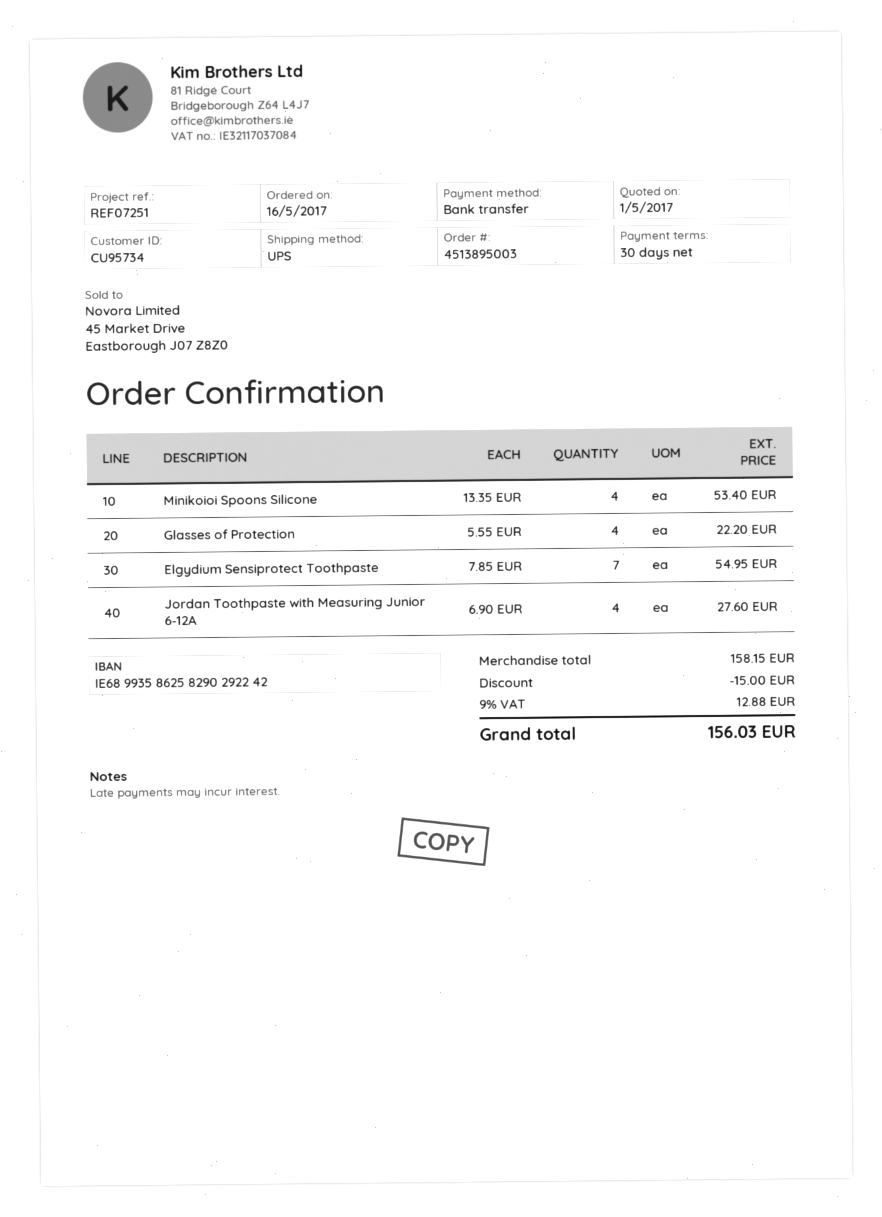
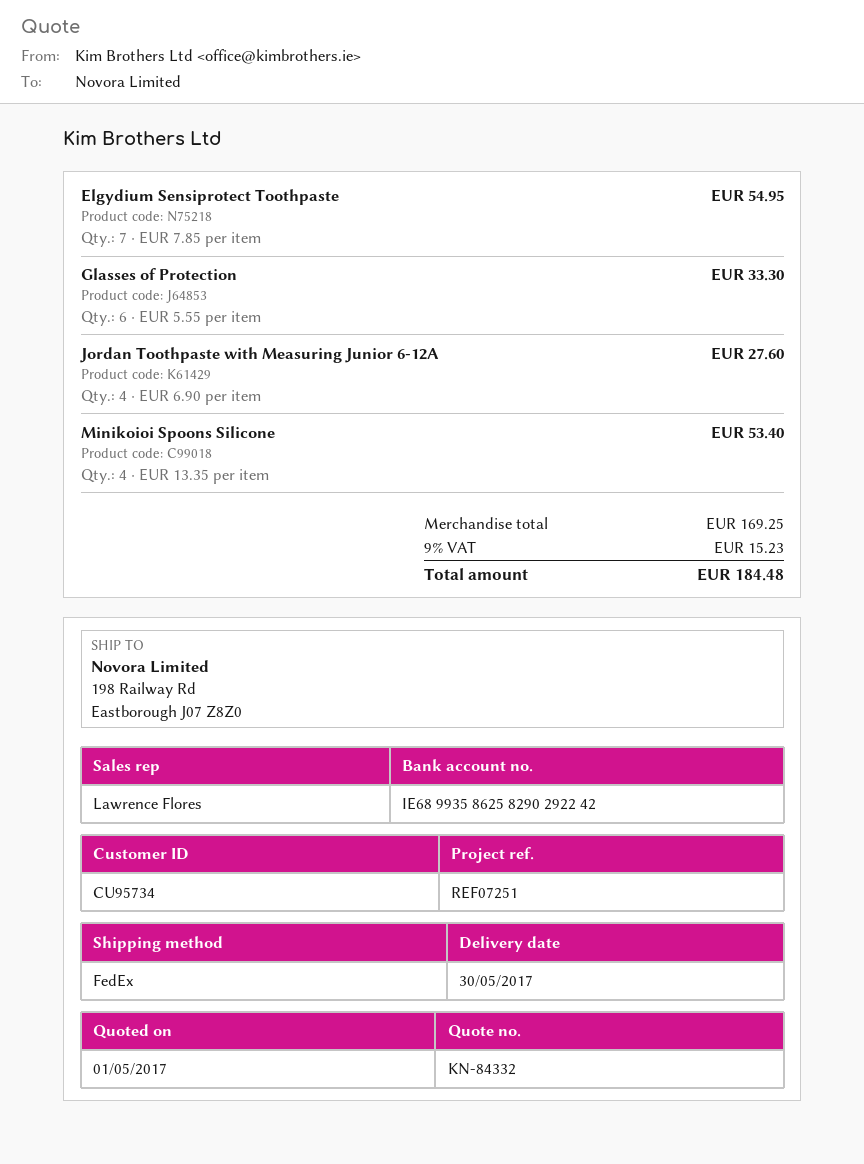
shipping method: UPS -> FedEx
Glasses of Protection: 4 x 5.55 = 22.20 -> 6 x 5.55 = 33.30
subtotal: 158.15 -> 169.25
discount: 15.00 -> none
tax: 9% = 12.88 -> 9% = 15.23
total: 156.03 -> 184.48

